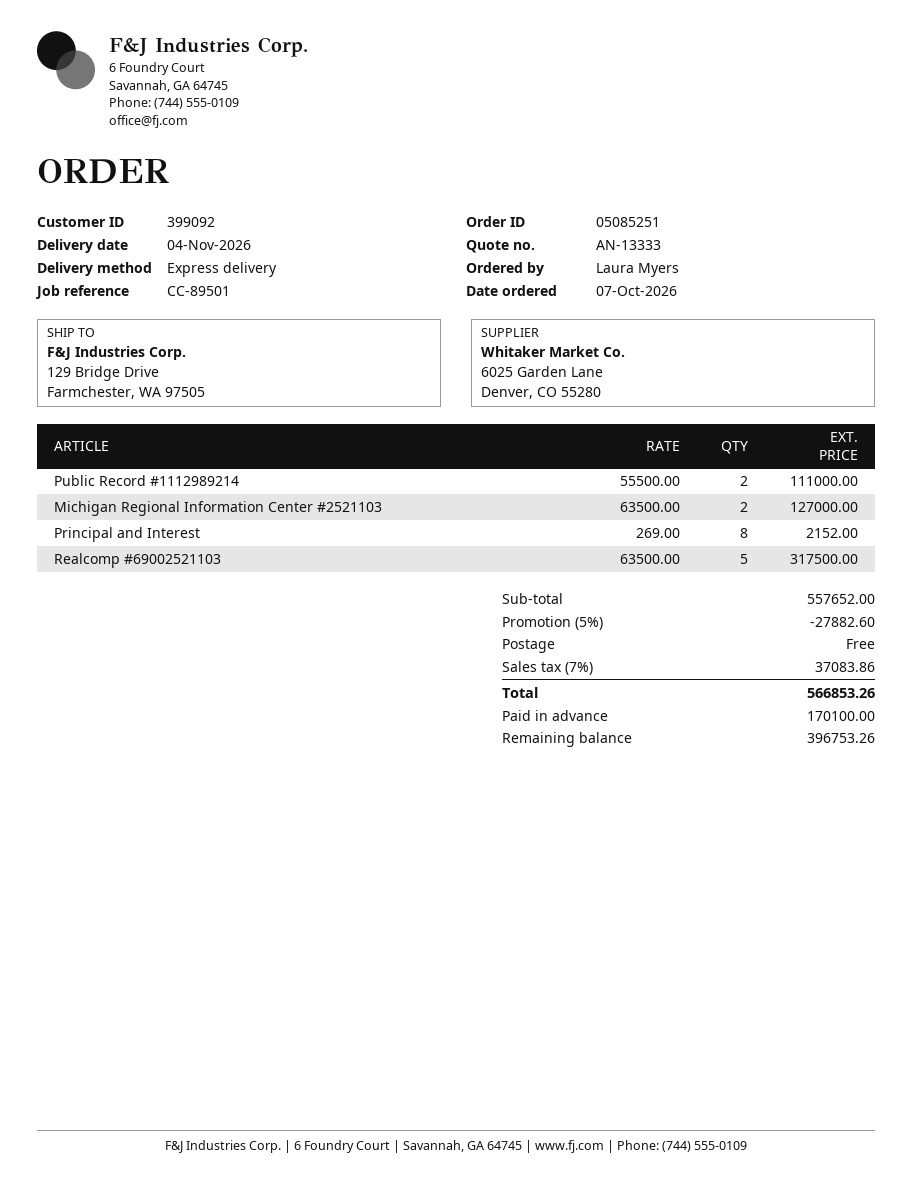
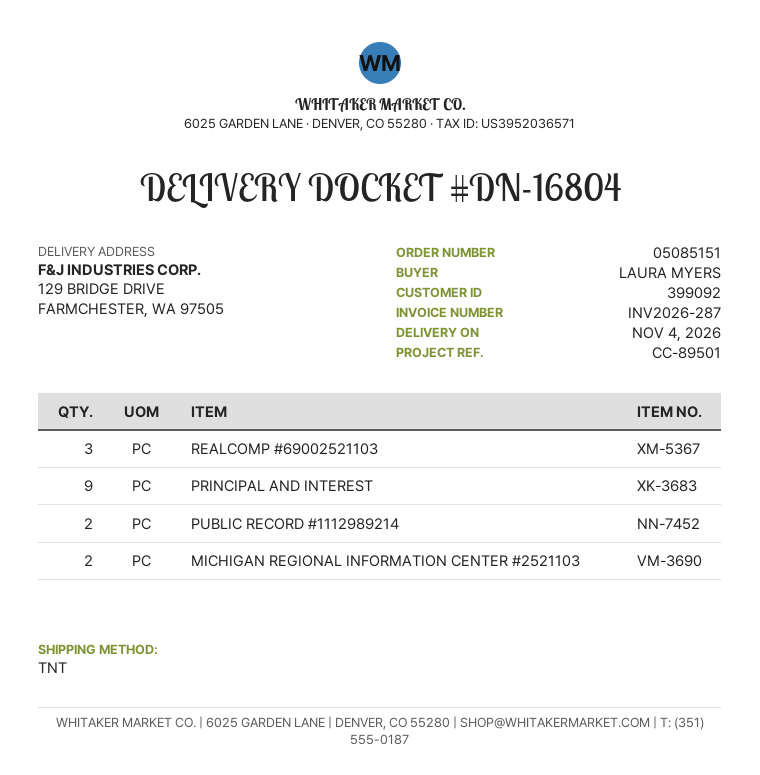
order number: 05085251 -> 05085151
shipping method: express -> TNT
Principal and Interest: 8 -> 9
Realcomp #69002521103: 5 -> 3

